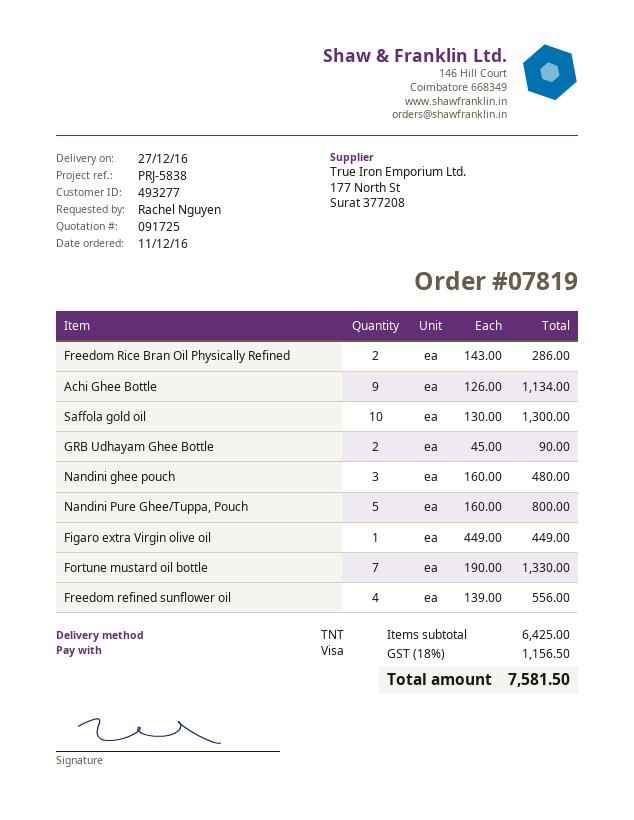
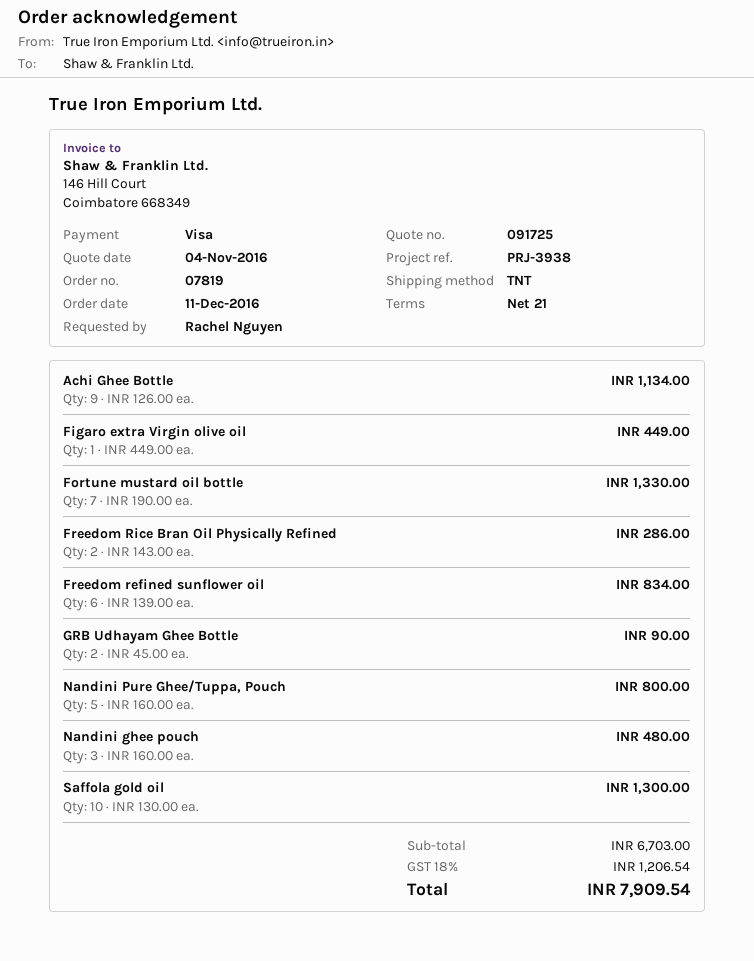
reference: PRJ-5838 -> PRJ-3938
Freedom refined sunflower oil: 4 x 139.00 = 556.00 -> 6 x 139.00 = 834.00
subtotal: 6425.00 -> 6703.00
tax: 18% = 1156.50 -> 18% = 1206.54
total: 7581.50 -> 7909.54

